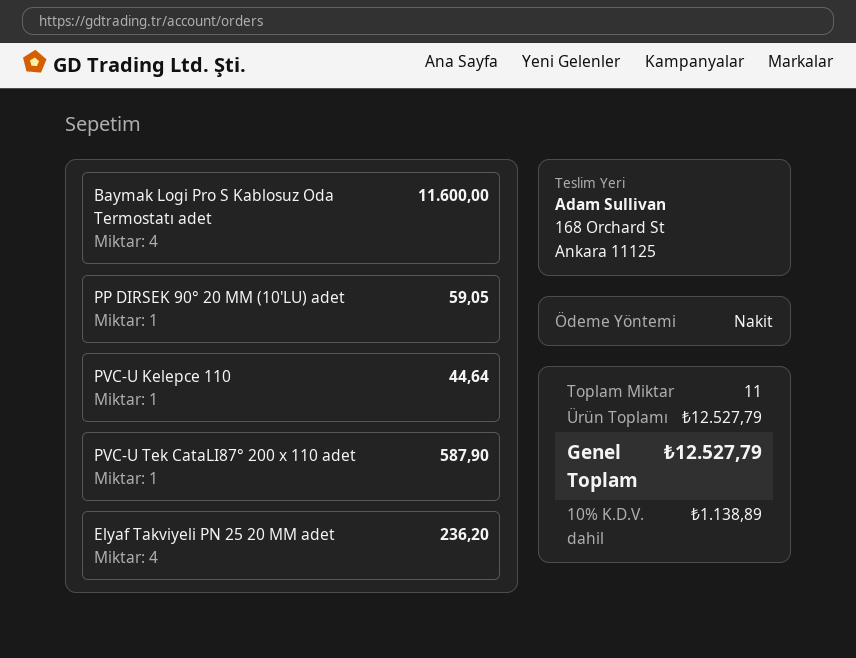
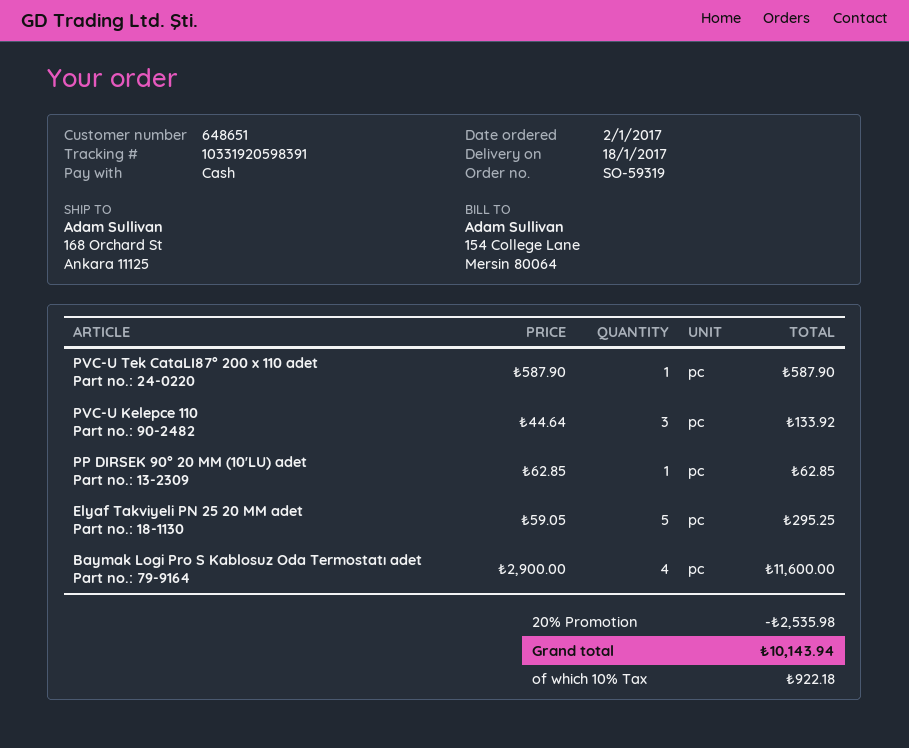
PP DIRSEK 90° 20 MM (10'LU) adet: 1 for 59.05 -> 1 for 62.85
PVC-U Kelepce 110: 1 for 44.64 -> 3 for 133.92
Elyaf Takviyeli PN 25 20 MM adet: 4 for 236.20 -> 5 for 295.25
discount: none -> 20% = 2535.98
tax: 10% = 1138.89 -> 10% = 922.18
total: 12527.79 -> 10143.94

